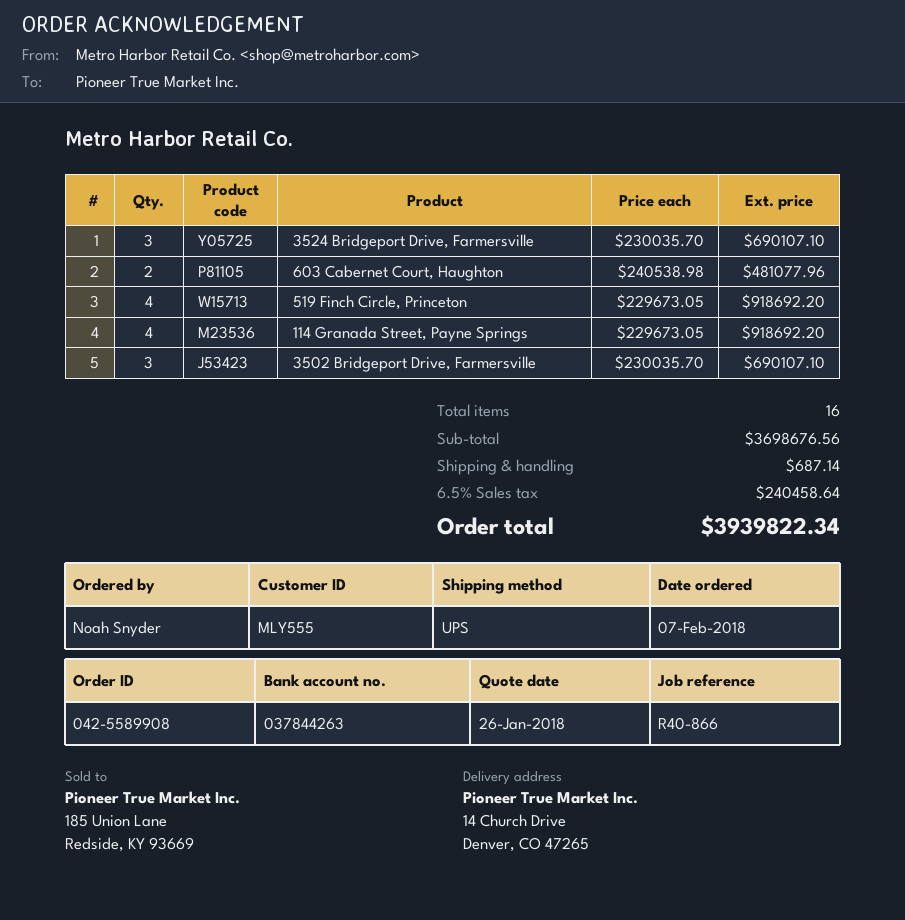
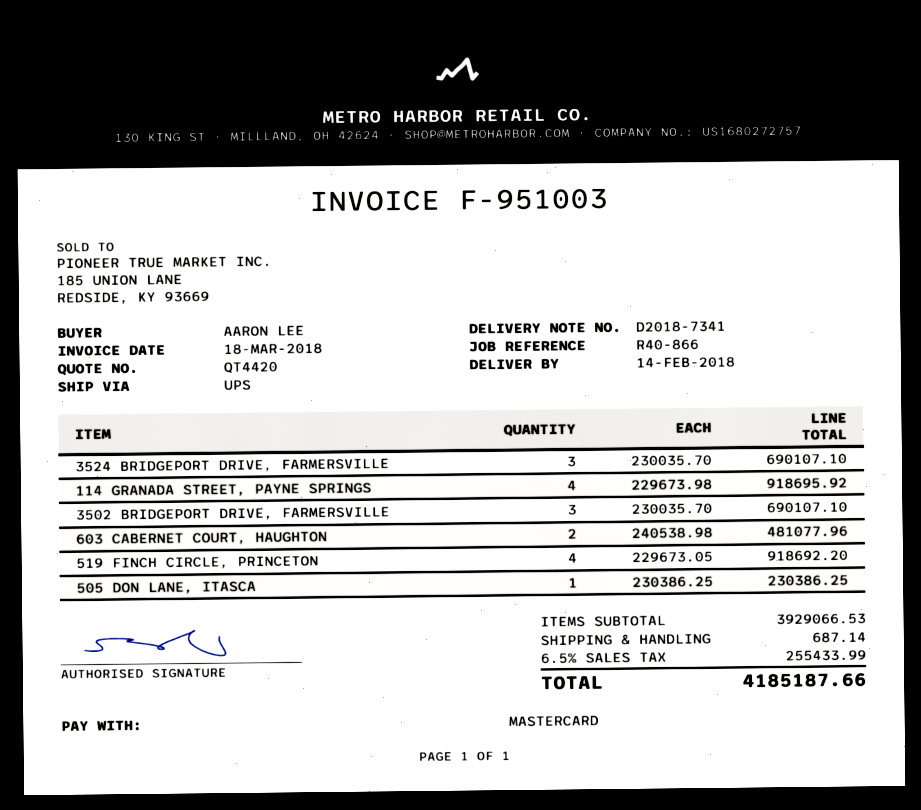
ordered by: Noah Snyder -> AARON LEE
114 Granada Street, Payne Springs: 4 x 229673.05 = 918692.20 -> 4 x 229673.98 = 918695.92
505 DON LANE, ITASCA: none -> 1 x 230386.25 = 230386.25
subtotal: 3698676.56 -> 3929066.53
tax: 6.5% = 240458.64 -> 6.5% = 255433.99
total: 3939822.34 -> 4185187.66

